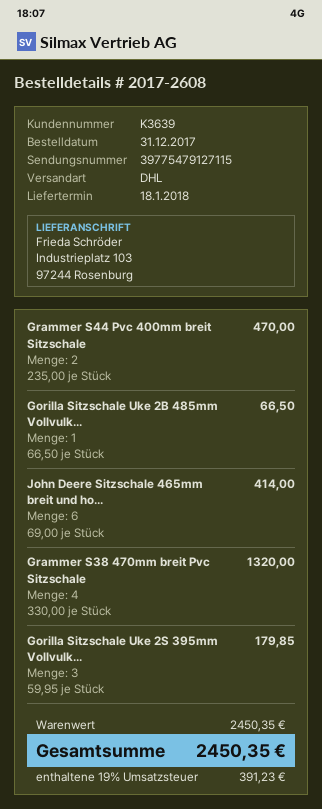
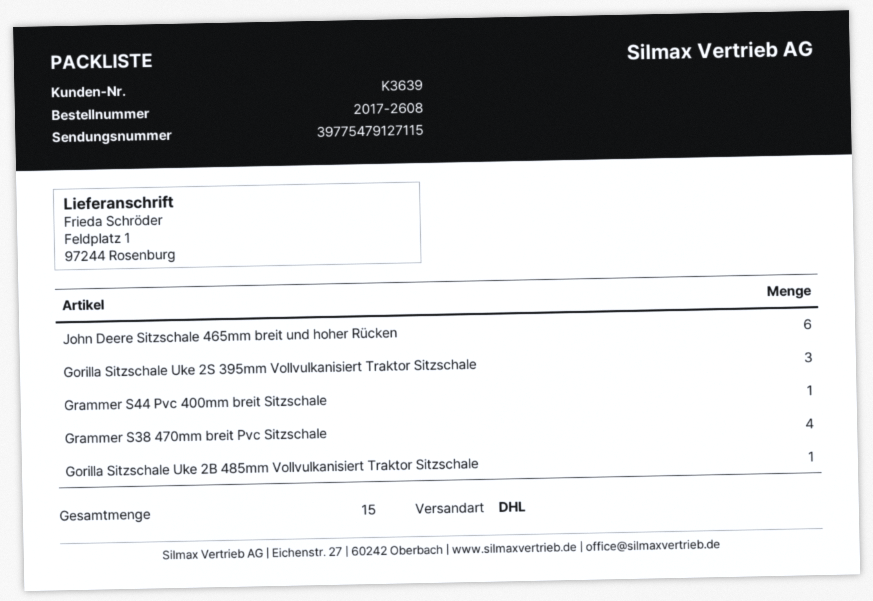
ship to: Industrieplatz 103, 97244 Rosenburg -> Feldplatz 1, 97244 Rosenburg
Grammer S44 Pvc 400mm breit Sitzschale: 2 -> 1

